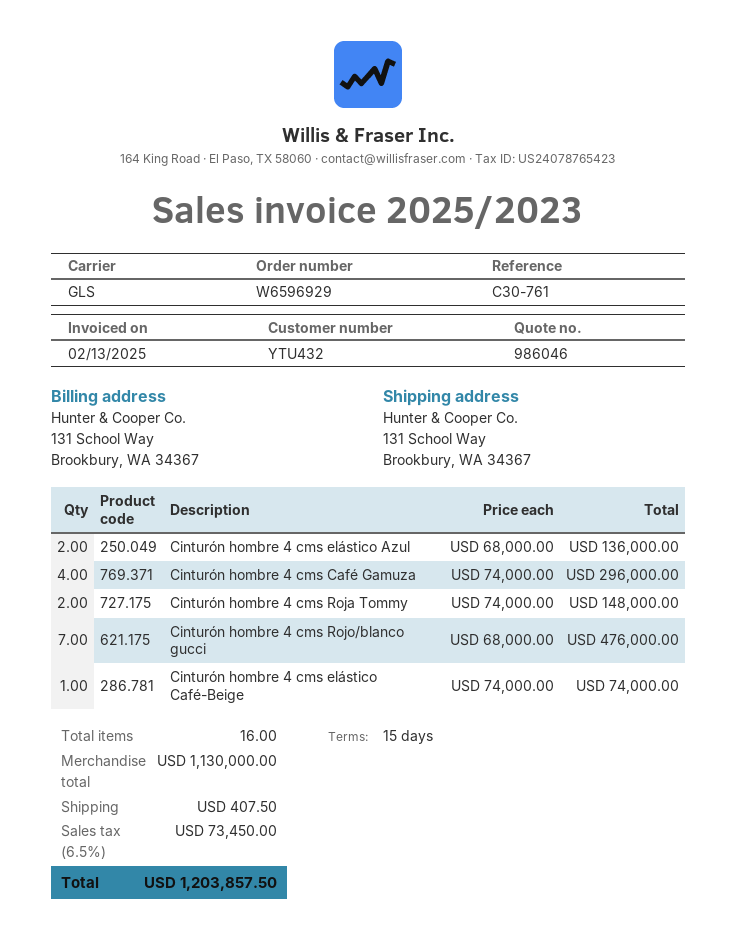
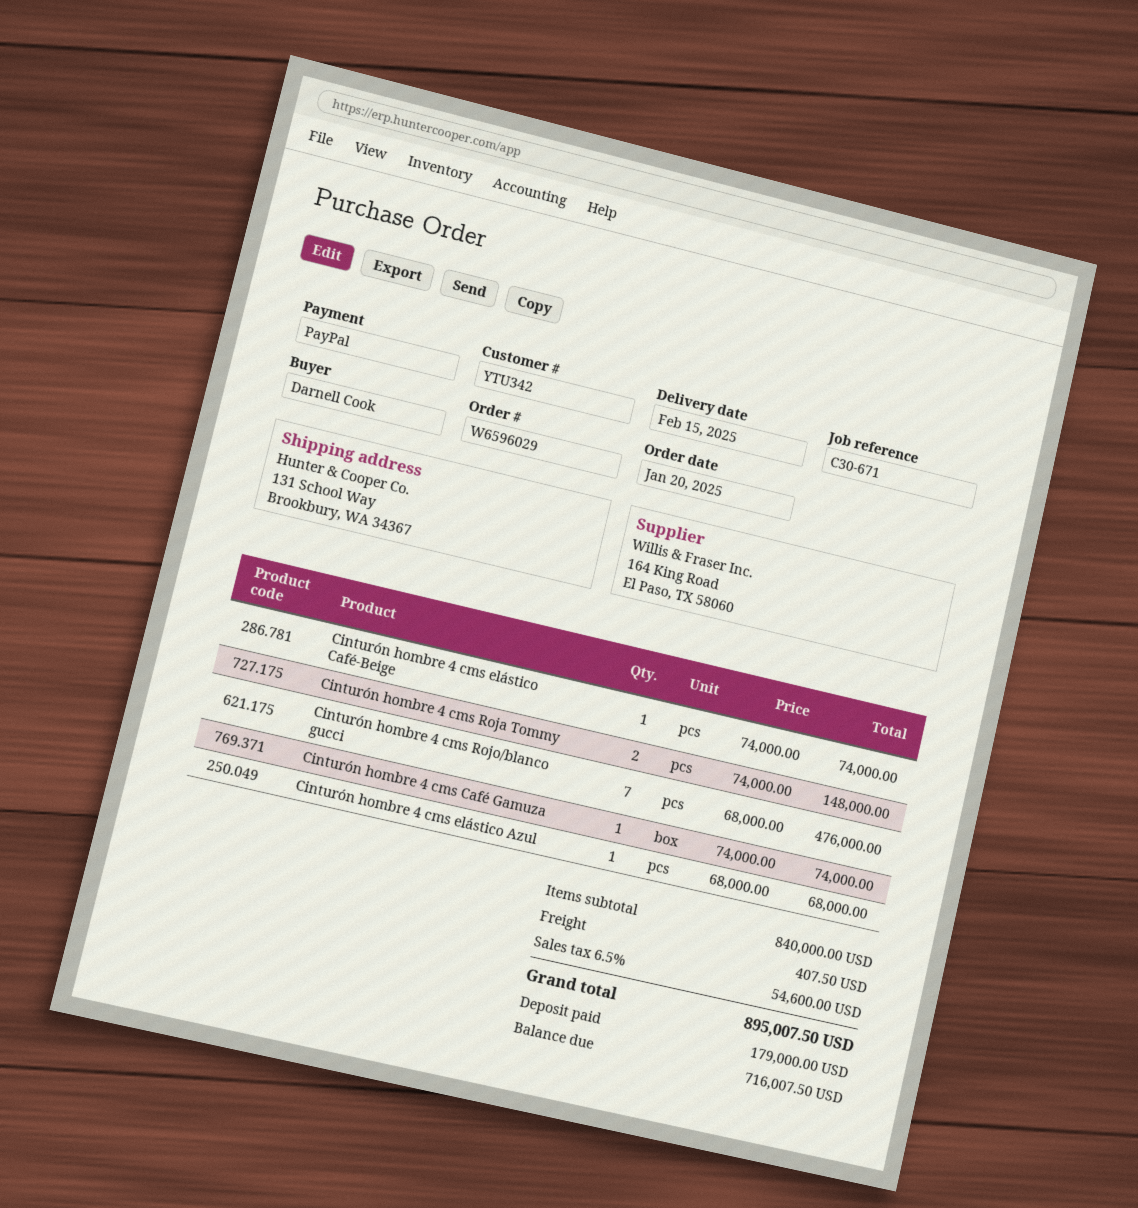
order number: W6596929 -> W6596029
customer number: YTU432 -> YTU342
reference: C30-761 -> C30-671
Cinturón hombre 4 cms elástico Azul: 2 x 68000.00 = 136000.00 -> 1 x 68000.00 = 68000.00
Cinturón hombre 4 cms Café Gamuza: 4 x 74000.00 = 296000.00 -> 1 x 74000.00 = 74000.00
subtotal: 1130000.00 -> 840000.00
tax: 6.5% = 73450.00 -> 6.5% = 54600.00
total: 1203857.50 -> 895007.50

